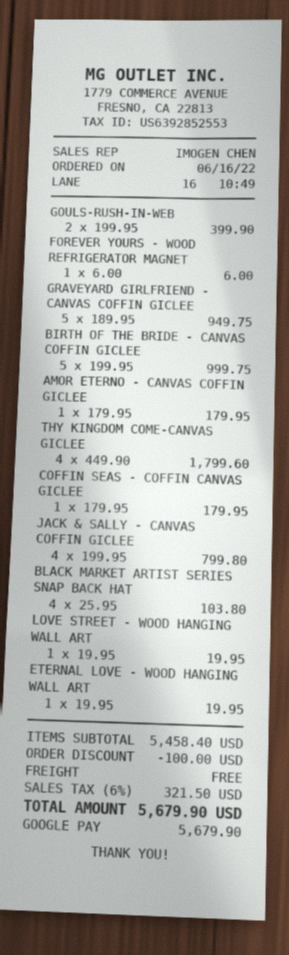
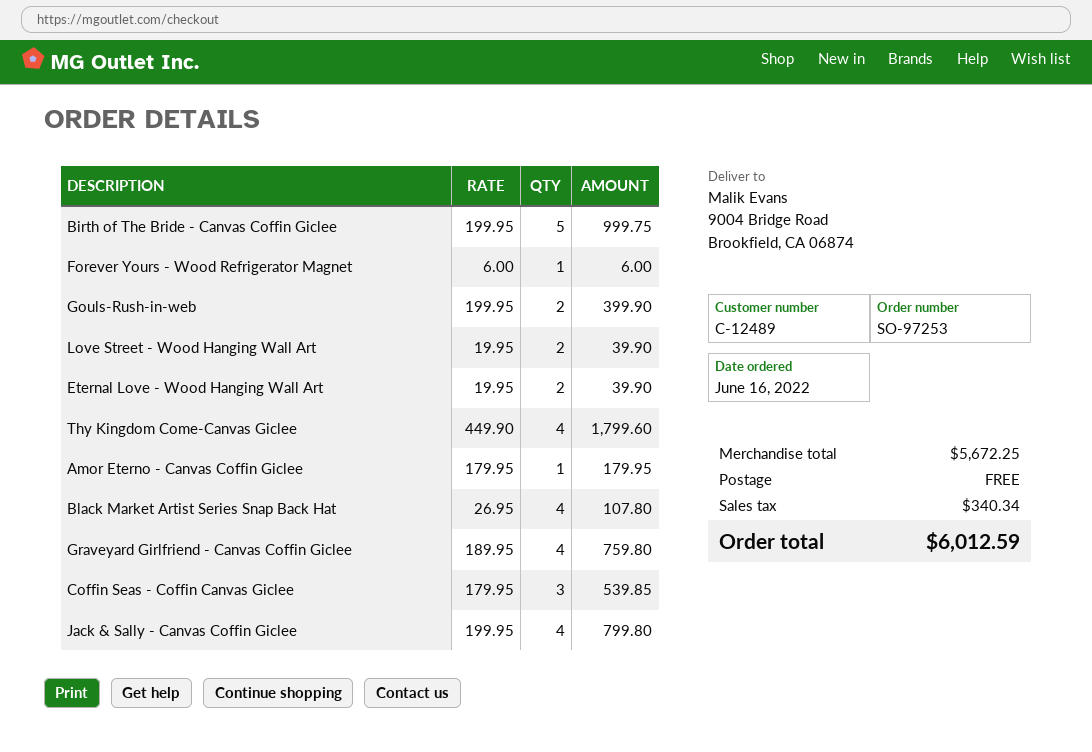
GRAVEYARD GIRLFRIEND - CANVAS COFFIN GICLEE: 5 x 189.95 = 949.75 -> 4 x 189.95 = 759.80
COFFIN SEAS - COFFIN CANVAS GICLEE: 1 x 179.95 = 179.95 -> 3 x 179.95 = 539.85
BLACK MARKET ARTIST SERIES SNAP BACK HAT: 4 x 25.95 = 103.80 -> 4 x 26.95 = 107.80
LOVE STREET - WOOD HANGING WALL ART: 1 x 19.95 = 19.95 -> 2 x 19.95 = 39.90
ETERNAL LOVE - WOOD HANGING WALL ART: 1 x 19.95 = 19.95 -> 2 x 19.95 = 39.90
subtotal: 5458.40 -> 5672.25
discount: 100.00 -> none
tax: 321.50 -> 340.34
total: 5679.90 -> 6012.59

